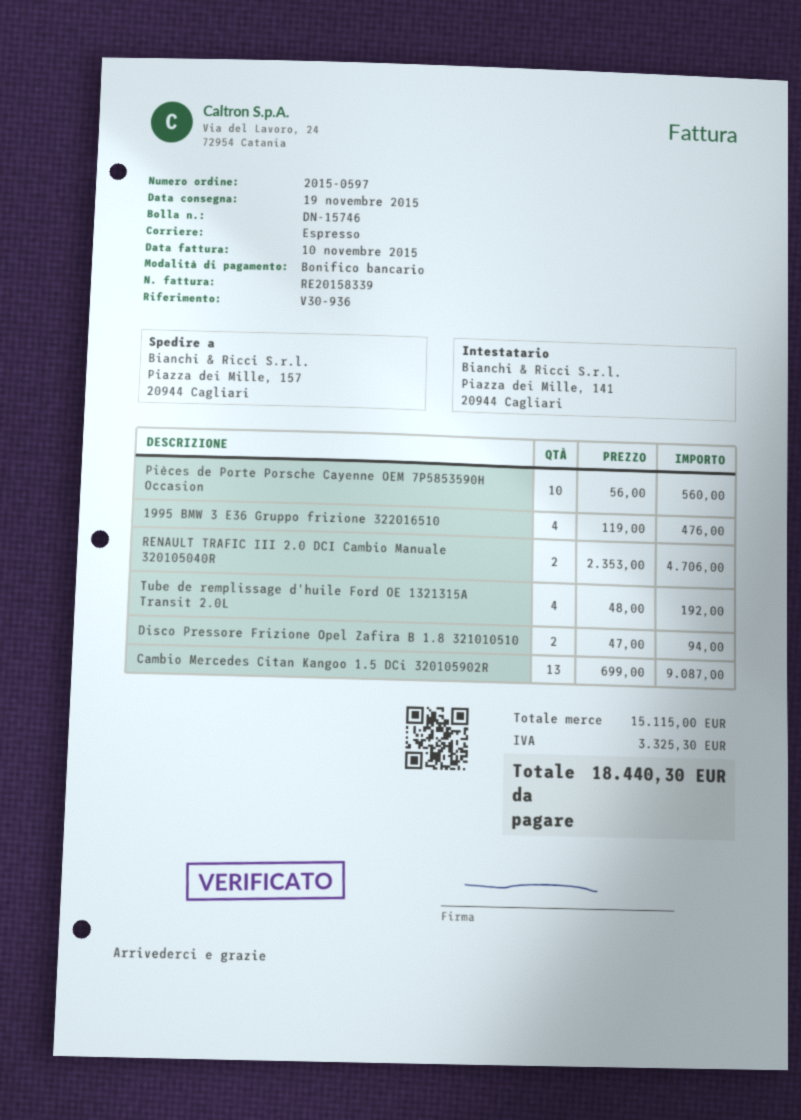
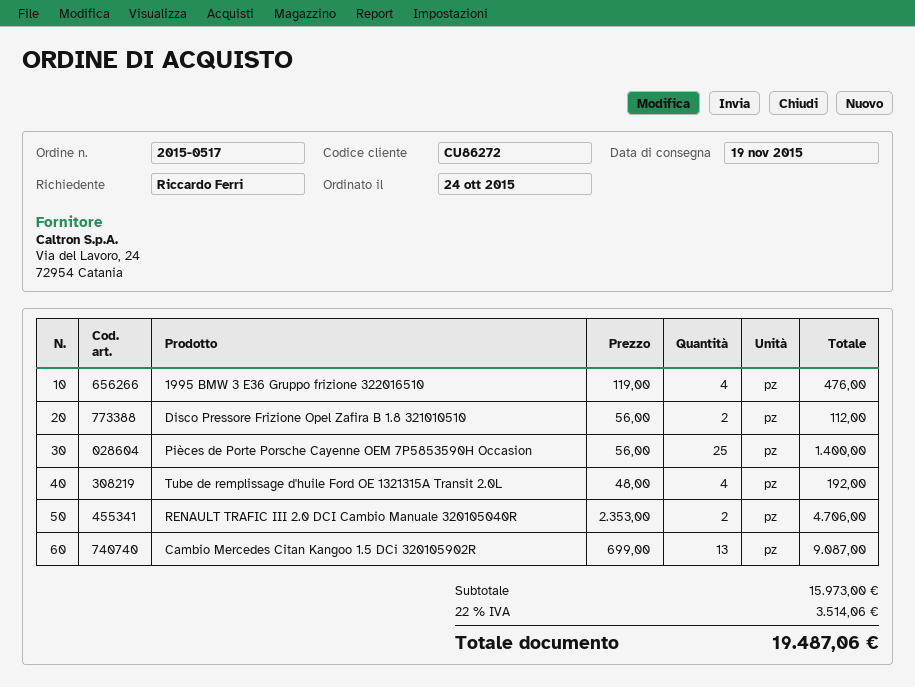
order number: 2015-0597 -> 2015-0517
Pièces de Porte Porsche Cayenne OEM 7P5853590H Occasion: 10 x 56.00 = 560.00 -> 25 x 56.00 = 1400.00
Disco Pressore Frizione Opel Zafira B 1.8 321010510: 2 x 47.00 = 94.00 -> 2 x 56.00 = 112.00
subtotal: 15115.00 -> 15973.00
tax: 3325.30 -> 3514.06
total: 18440.30 -> 19487.06

